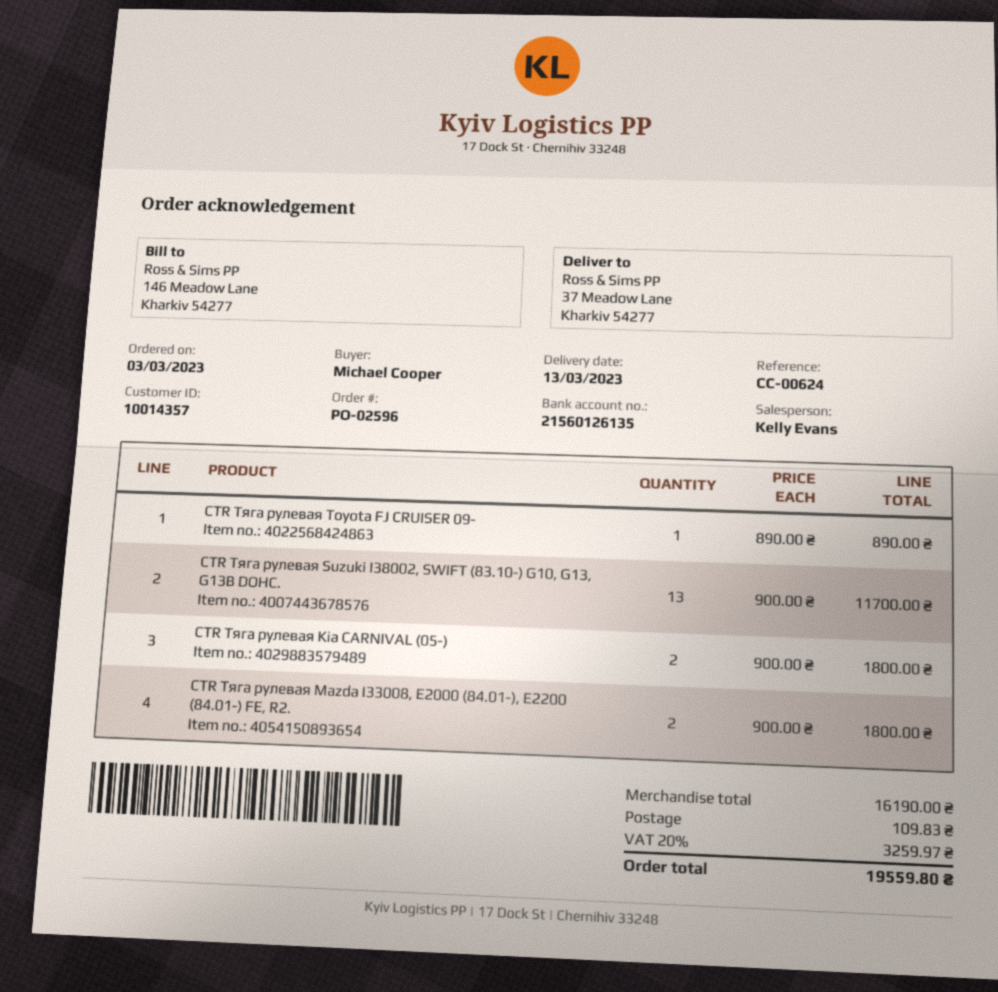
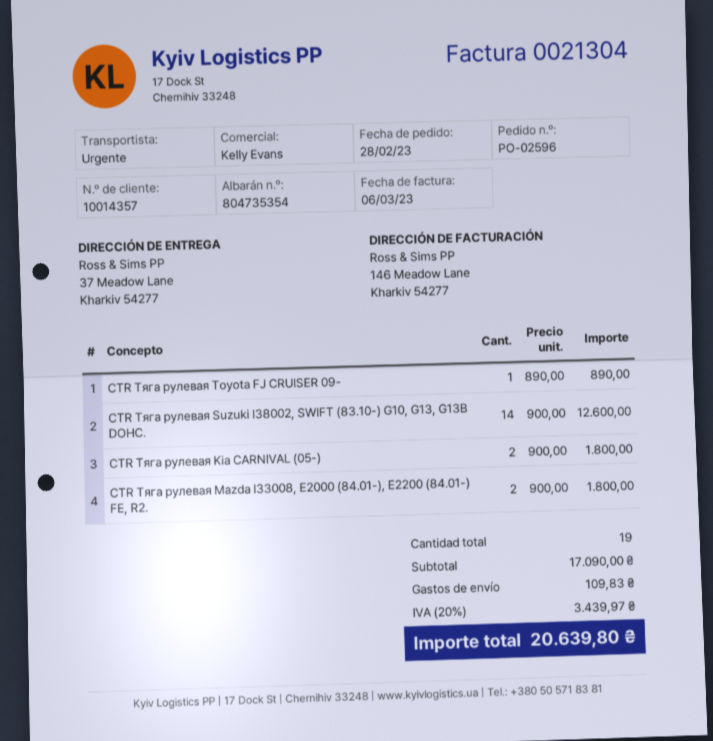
order date: 2023-03-03 -> 2023-02-28
CTR Тяга рулевая Suzuki I38002, SWIFT (83.10-) G10, G13, G13B DOHC.: 13 x 900.00 = 11700.00 -> 14 x 900.00 = 12600.00
subtotal: 16190.00 -> 17090.00
tax: 20% = 3259.97 -> 20% = 3439.97
total: 19559.80 -> 20639.80

